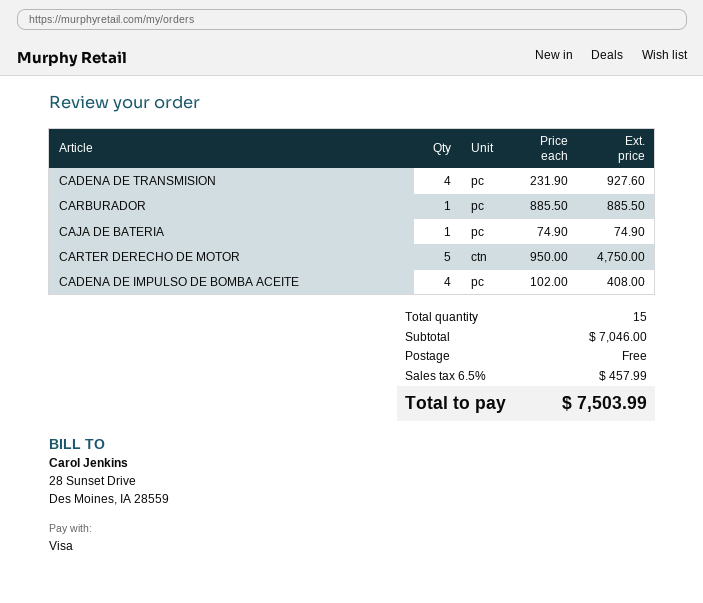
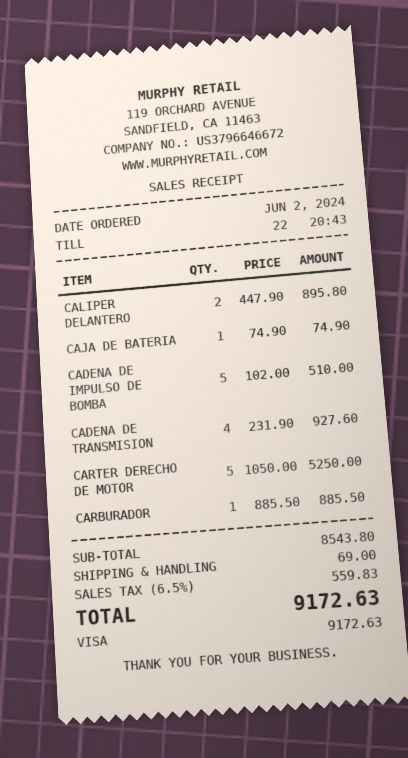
CARTER DERECHO DE MOTOR: 5 x 950.00 = 4750.00 -> 5 x 1050.00 = 5250.00
CADENA DE IMPULSO DE BOMBA ACEITE: 4 x 102.00 = 408.00 -> 5 x 102.00 = 510.00
CALIPER DELANTERO: none -> 2 x 447.90 = 895.80
subtotal: 7046.00 -> 8543.80
shipping: 0.00 -> 69.00
tax: 6.5% = 457.99 -> 6.5% = 559.83
total: 7503.99 -> 9172.63

